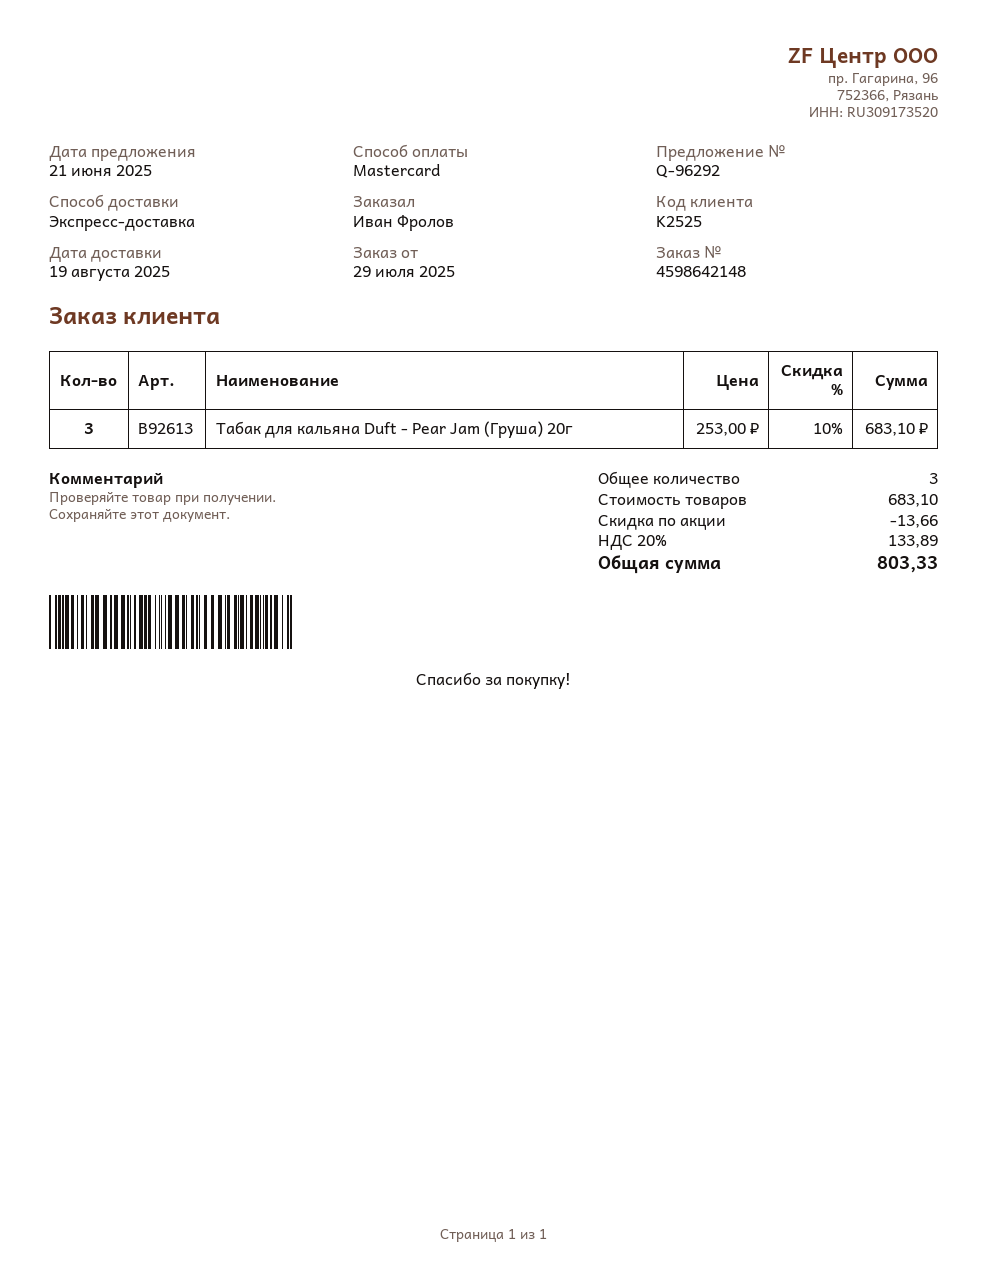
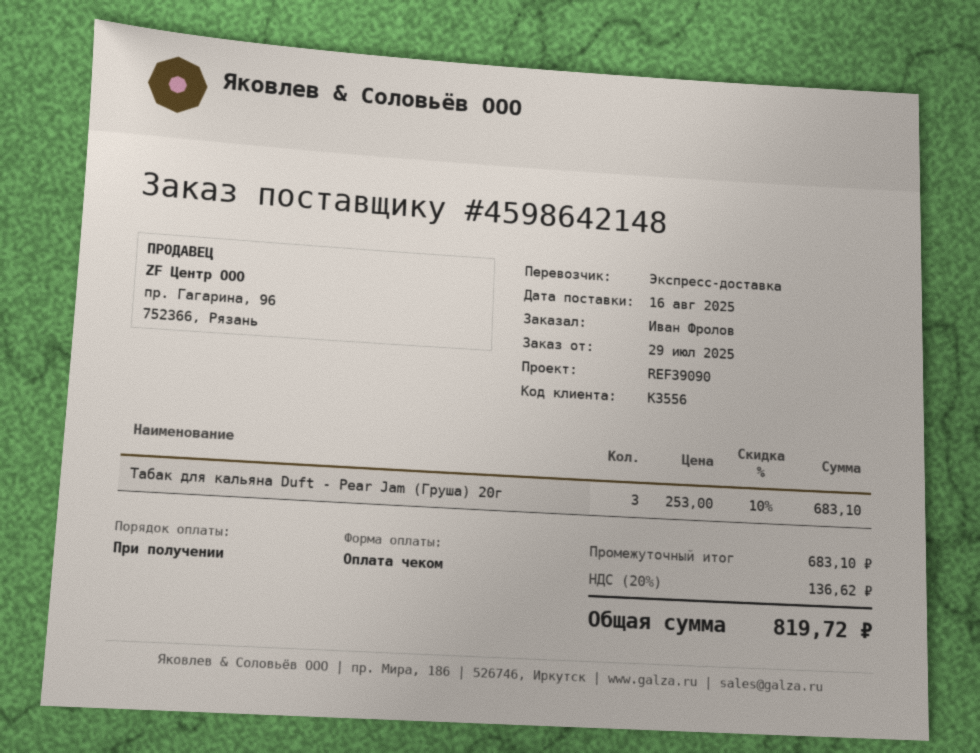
delivery date: 2025-08-19 -> 2025-08-16
customer number: K2525 -> K3556
payment method: Mastercard -> cheque
discount: 13.66 -> none
tax: 20% = 133.89 -> 20% = 136.62
total: 803.33 -> 819.72

